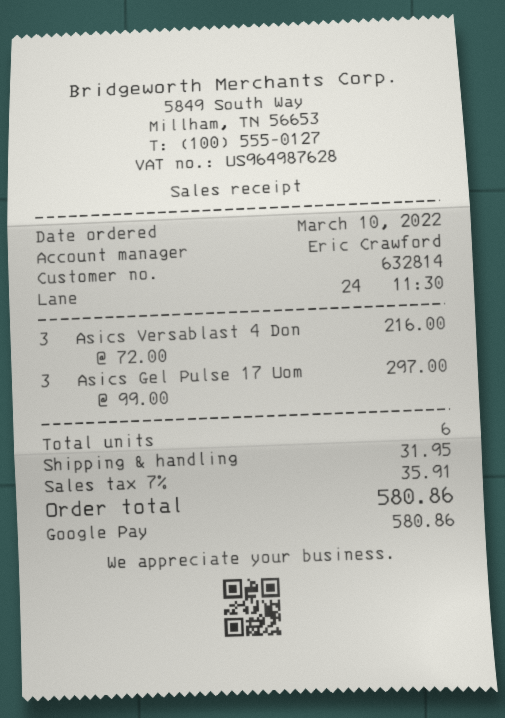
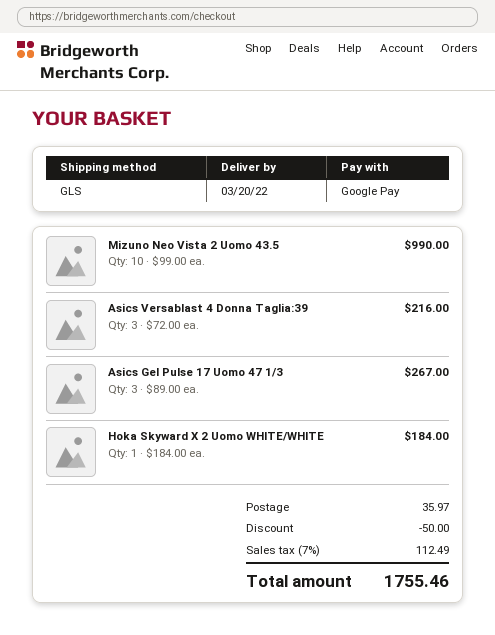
Asics Gel Pulse 17 Uom: 3 x 99.00 = 297.00 -> 3 x 89.00 = 267.00
Mizuno Neo Vista 2 Uomo 43.5: none -> 10 x 99.00 = 990.00
Hoka Skyward X 2 Uomo WHITE/WHITE: none -> 1 x 184.00 = 184.00
discount: none -> 50.00
shipping: 31.95 -> 35.97
tax: 7% = 35.91 -> 7% = 112.49
total: 580.86 -> 1755.46

